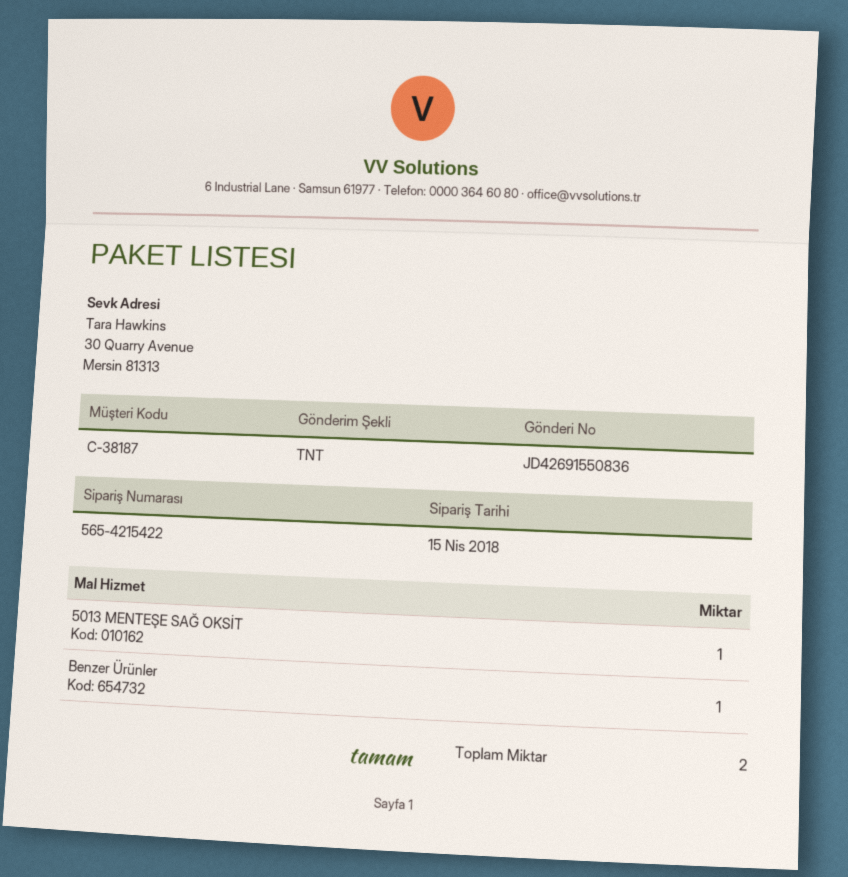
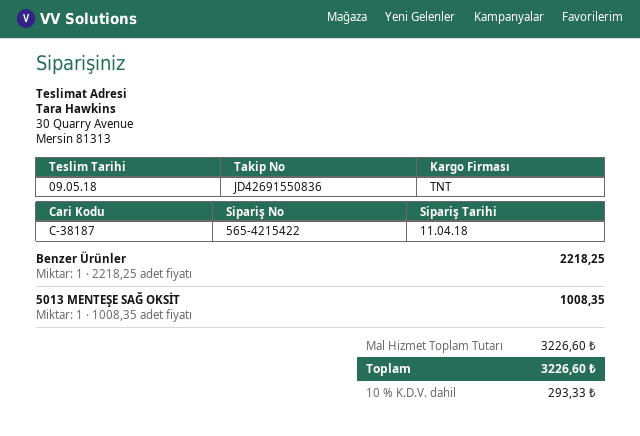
order date: 2018-04-15 -> 2018-04-11

